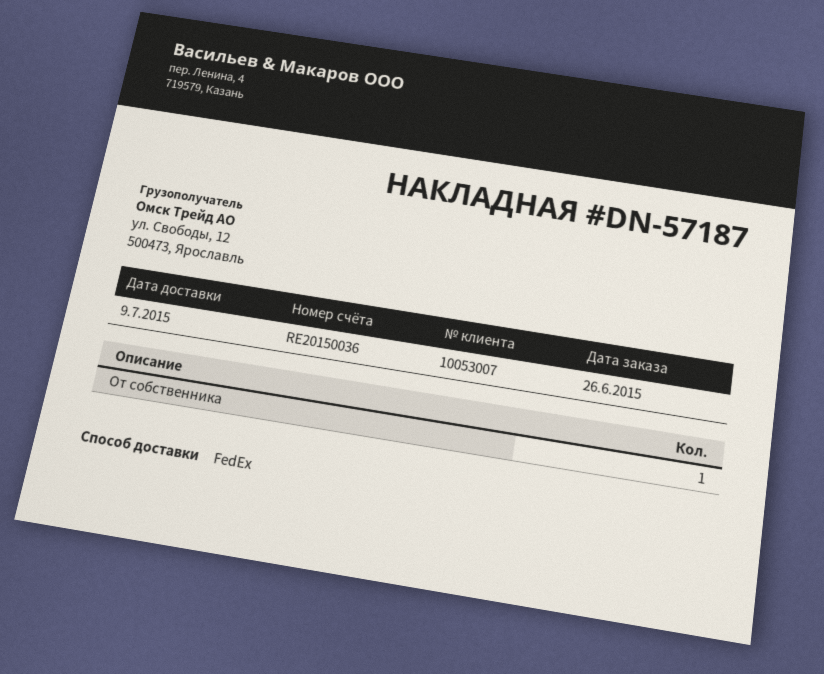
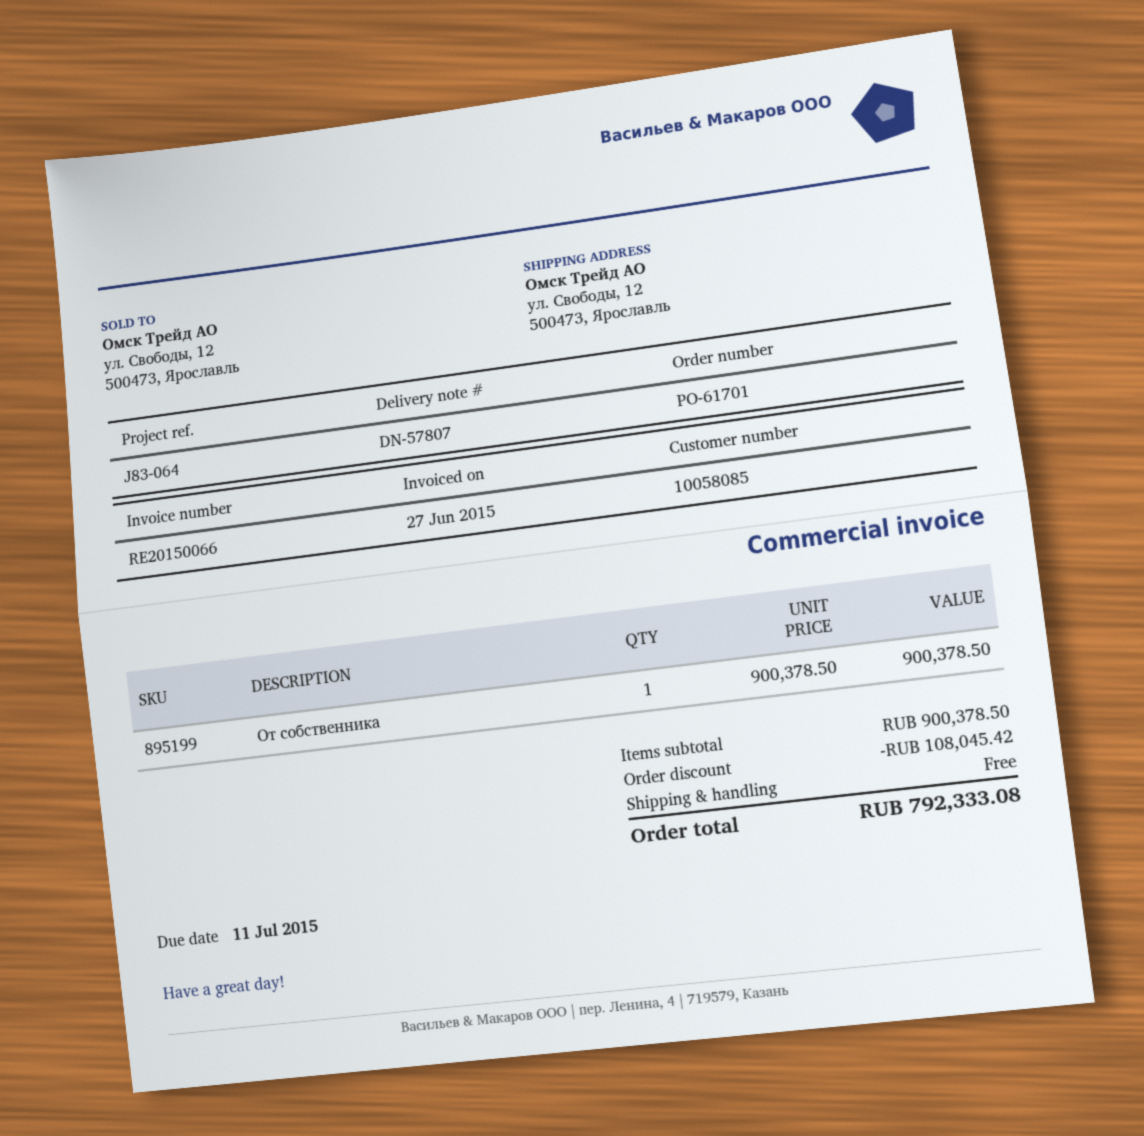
delivery note number: DN-57187 -> DN-57807
invoice number: RE20150036 -> RE20150066
customer number: 10053007 -> 10058085

